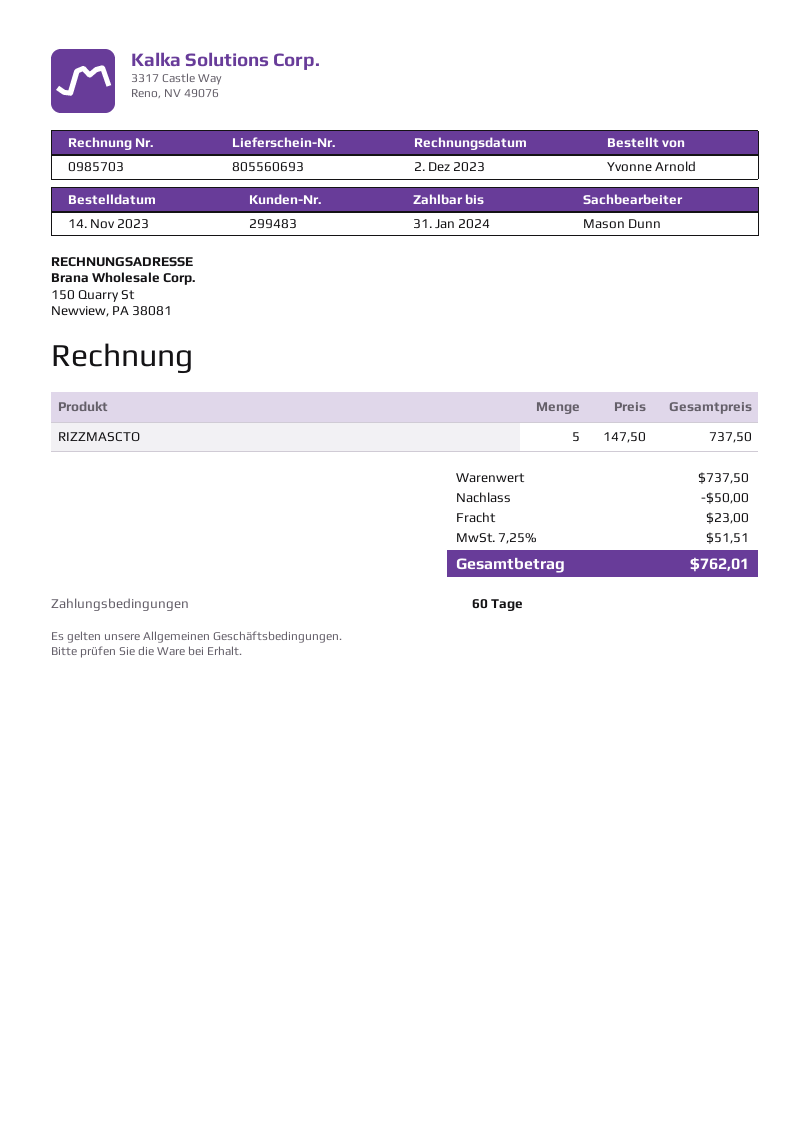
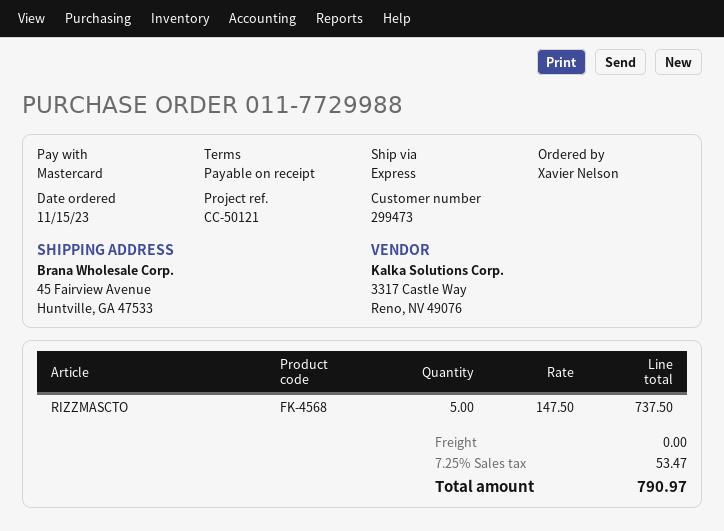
order date: 2023-11-14 -> 2023-11-15
payment terms: 60 days -> on receipt
customer number: 299483 -> 299473
ordered by: Yvonne Arnold -> Xavier Nelson
discount: 50.00 -> none
shipping: 23.00 -> 0.00
tax: 7.25% = 51.51 -> 7.25% = 53.47
total: 762.01 -> 790.97

